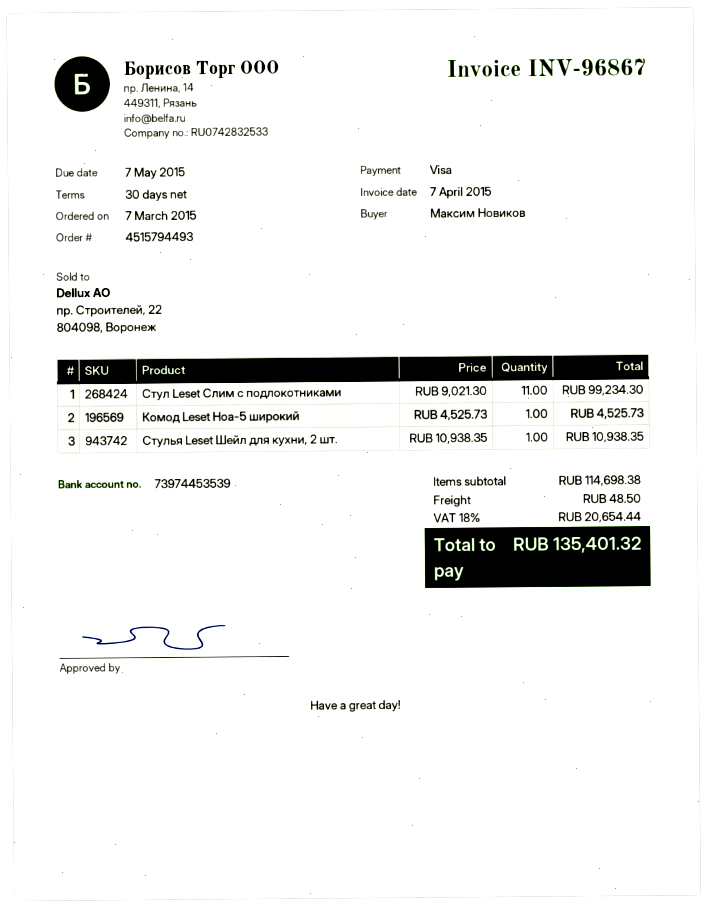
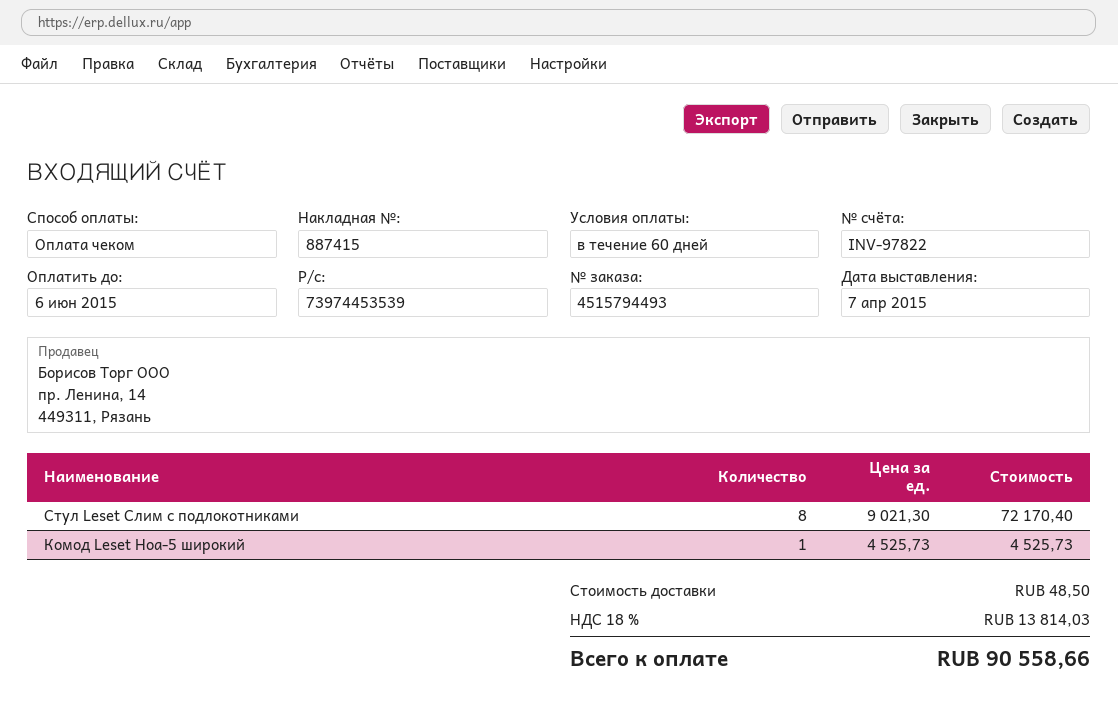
invoice number: INV-96867 -> INV-97822
payment terms: 30 days -> 60 days
due date: 2015-05-07 -> 2015-06-06
payment method: Visa -> cheque
Стул Leset Слим с подлокотниками: 11 x 9021.30 = 99234.30 -> 8 x 9021.30 = 72170.40
Стулья Leset Шейл для кухни, 2 шт.: 1 x 10938.35 = 10938.35 -> none
tax: 18% = 20654.44 -> 18% = 13814.03
total: 135401.32 -> 90558.66

